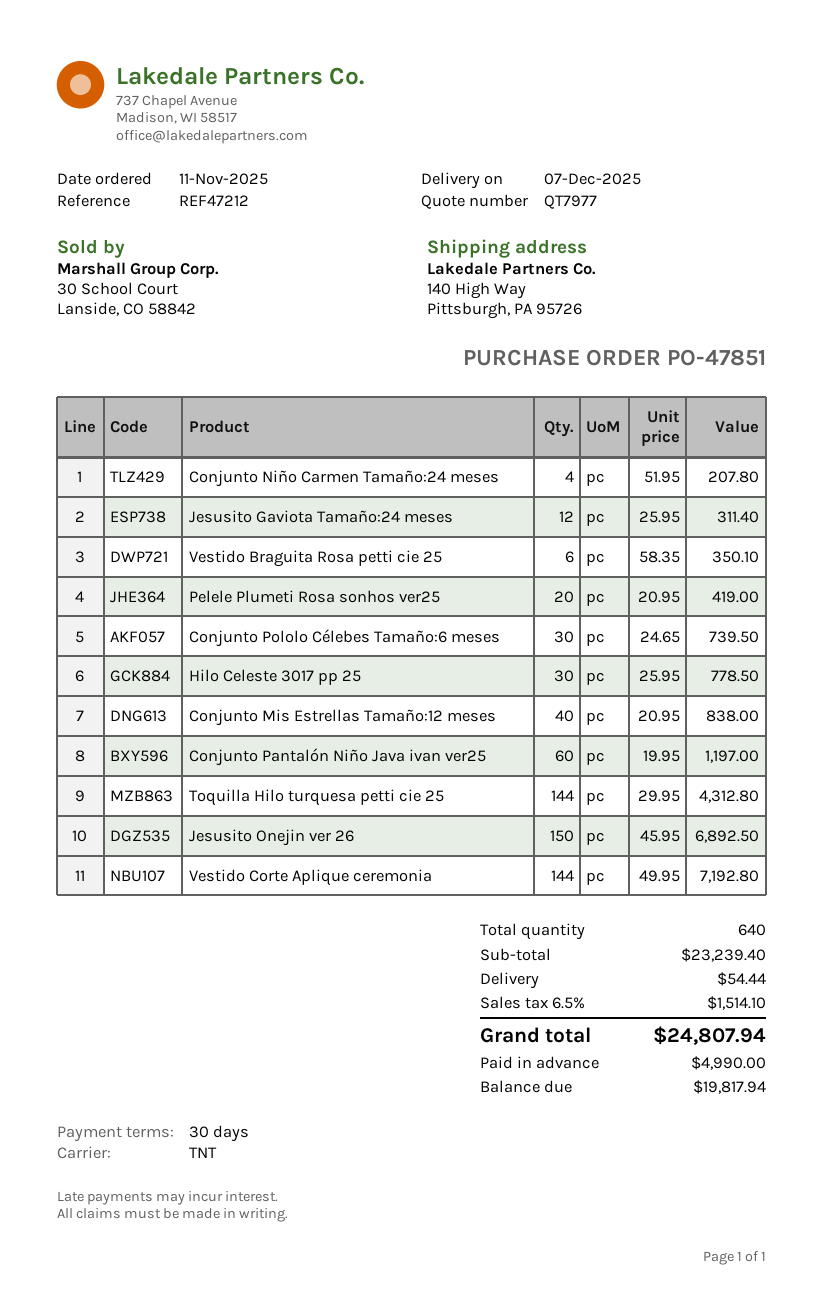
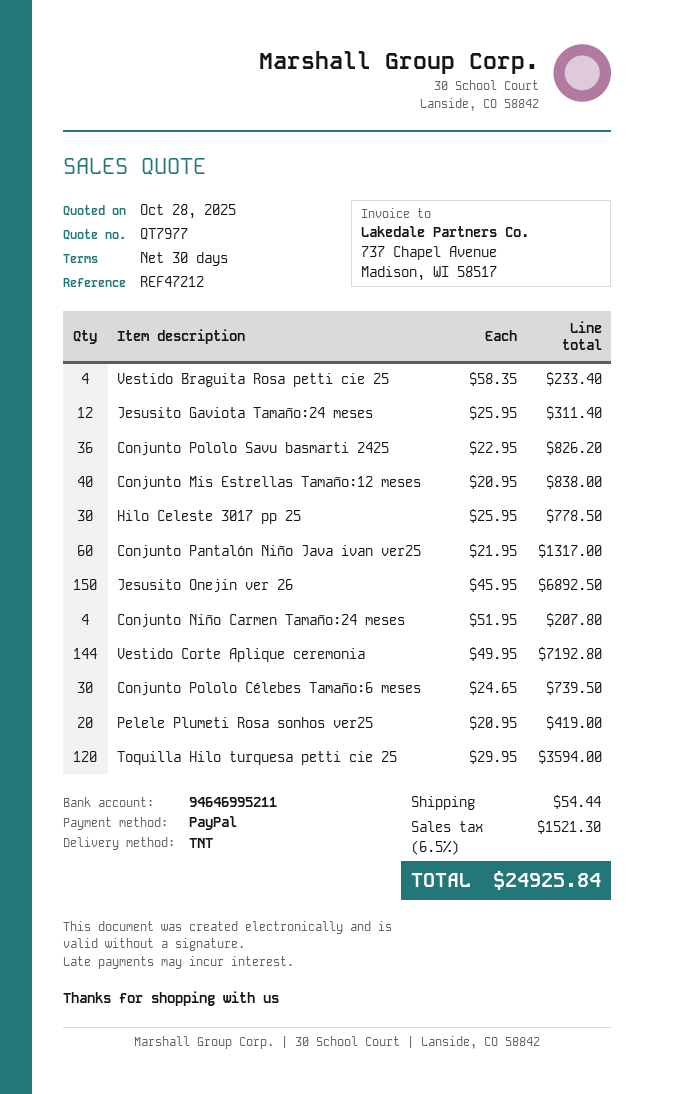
Vestido Braguita Rosa petti cie 25: 6 x 58.35 = 350.10 -> 4 x 58.35 = 233.40
Conjunto Pantalón Niño Java ivan ver25: 60 x 19.95 = 1197.00 -> 60 x 21.95 = 1317.00
Toquilla Hilo turquesa petti cie 25: 144 x 29.95 = 4312.80 -> 120 x 29.95 = 3594.00
Conjunto Pololo Savu basmarti 2425: none -> 36 x 22.95 = 826.20
tax: 6.5% = 1514.10 -> 6.5% = 1521.30
total: 24807.94 -> 24925.84

